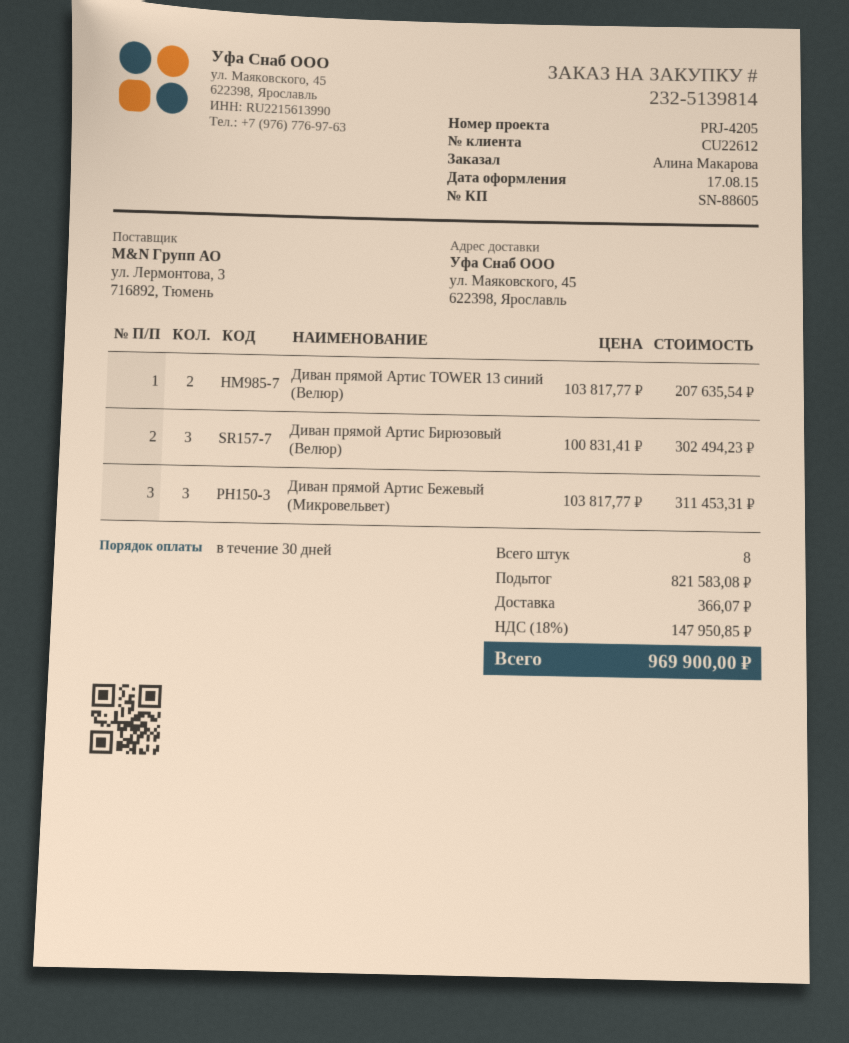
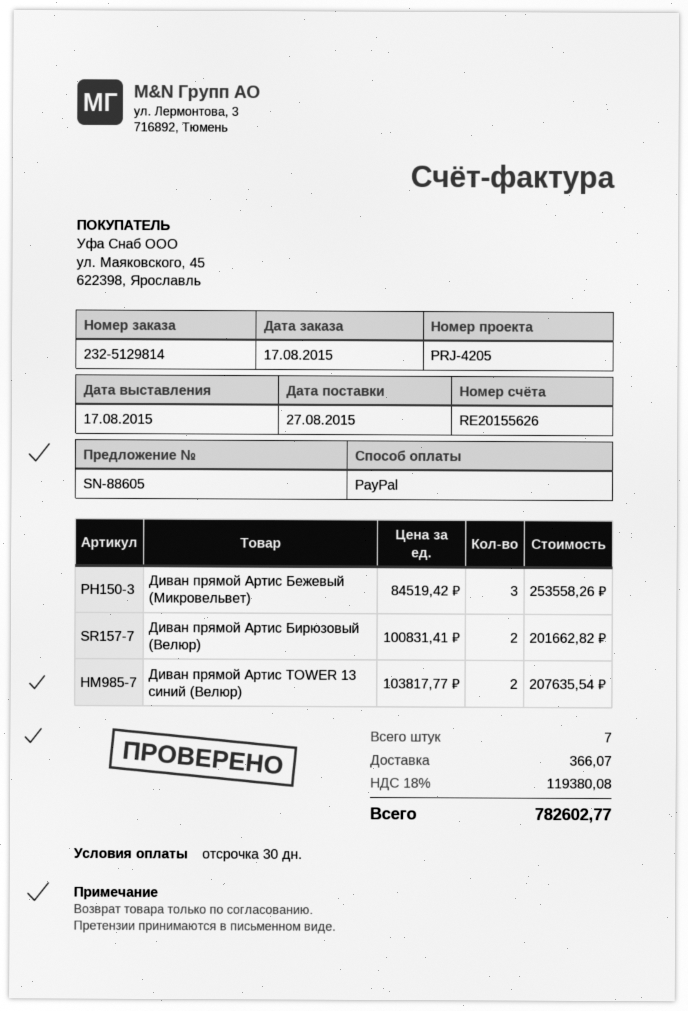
order number: 232-5139814 -> 232-5129814
Диван прямой Артис Бирюзовый (Велюр): 3 x 100831.41 = 302494.23 -> 2 x 100831.41 = 201662.82
Диван прямой Артис Бежевый (Микровельвет): 3 x 103817.77 = 311453.31 -> 3 x 84519.42 = 253558.26
total quantity: 8 -> 7
tax: 18% = 147950.85 -> 18% = 119380.08
total: 969900.00 -> 782602.77

